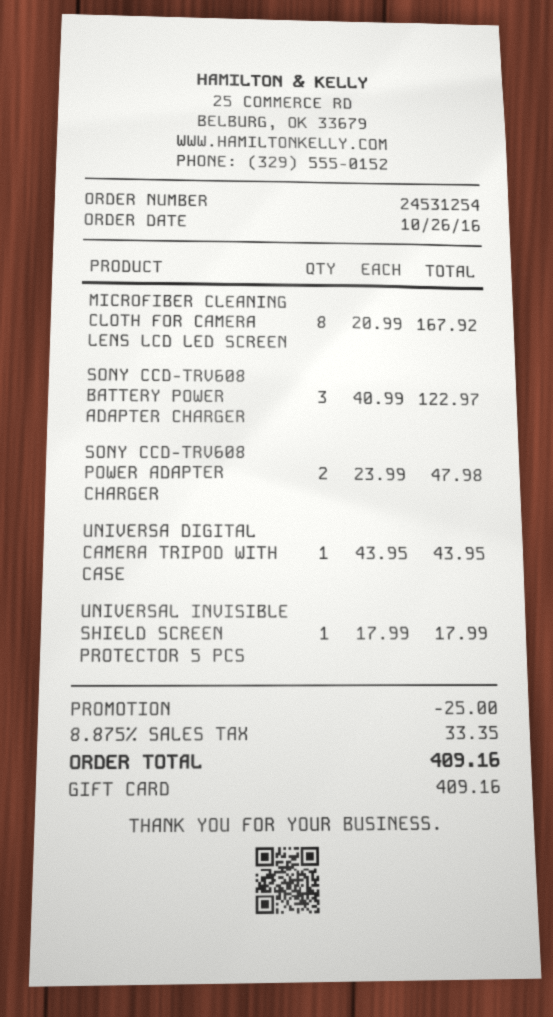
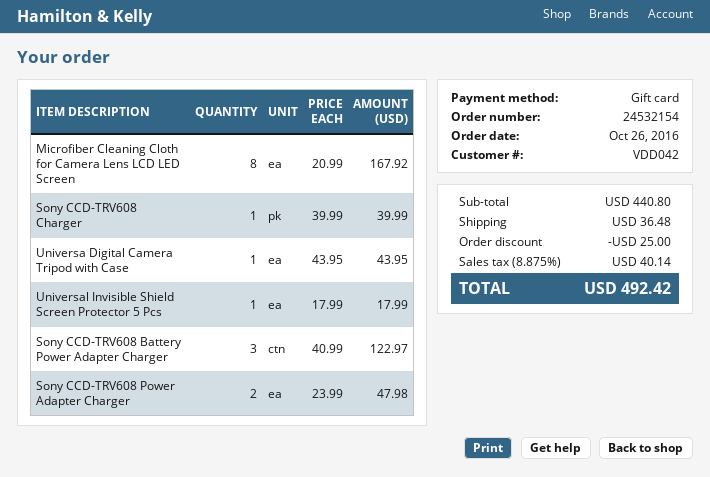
order number: 24531254 -> 24532154
Sony CCD-TRV608 Charger: none -> 1 x 39.99 = 39.99
shipping: none -> 36.48
tax: 8.875% = 33.35 -> 8.875% = 40.14
total: 409.16 -> 492.42

